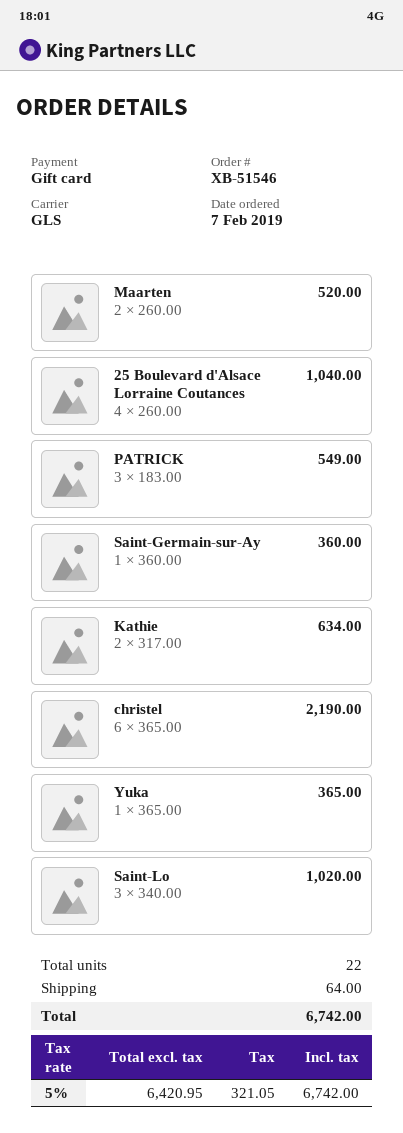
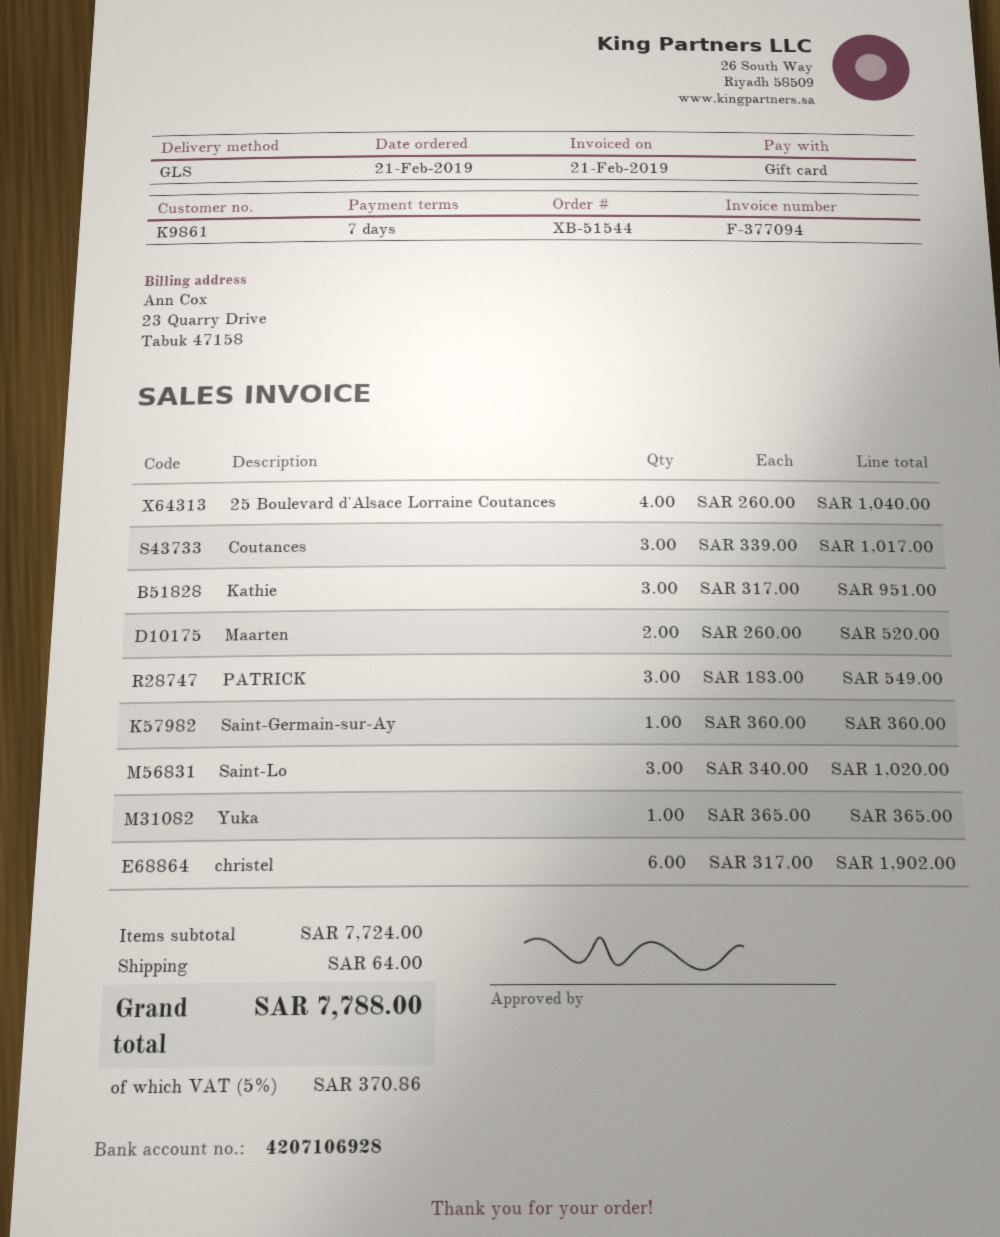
order number: XB-51546 -> XB-51544
order date: 2019-02-07 -> 2019-02-21
Kathie: 2 x 317.00 = 634.00 -> 3 x 317.00 = 951.00
christel: 6 x 365.00 = 2190.00 -> 6 x 317.00 = 1902.00
Coutances: none -> 3 x 339.00 = 1017.00
tax: 5% = 321.05 -> 5% = 370.86
total: 6742.00 -> 7788.00

